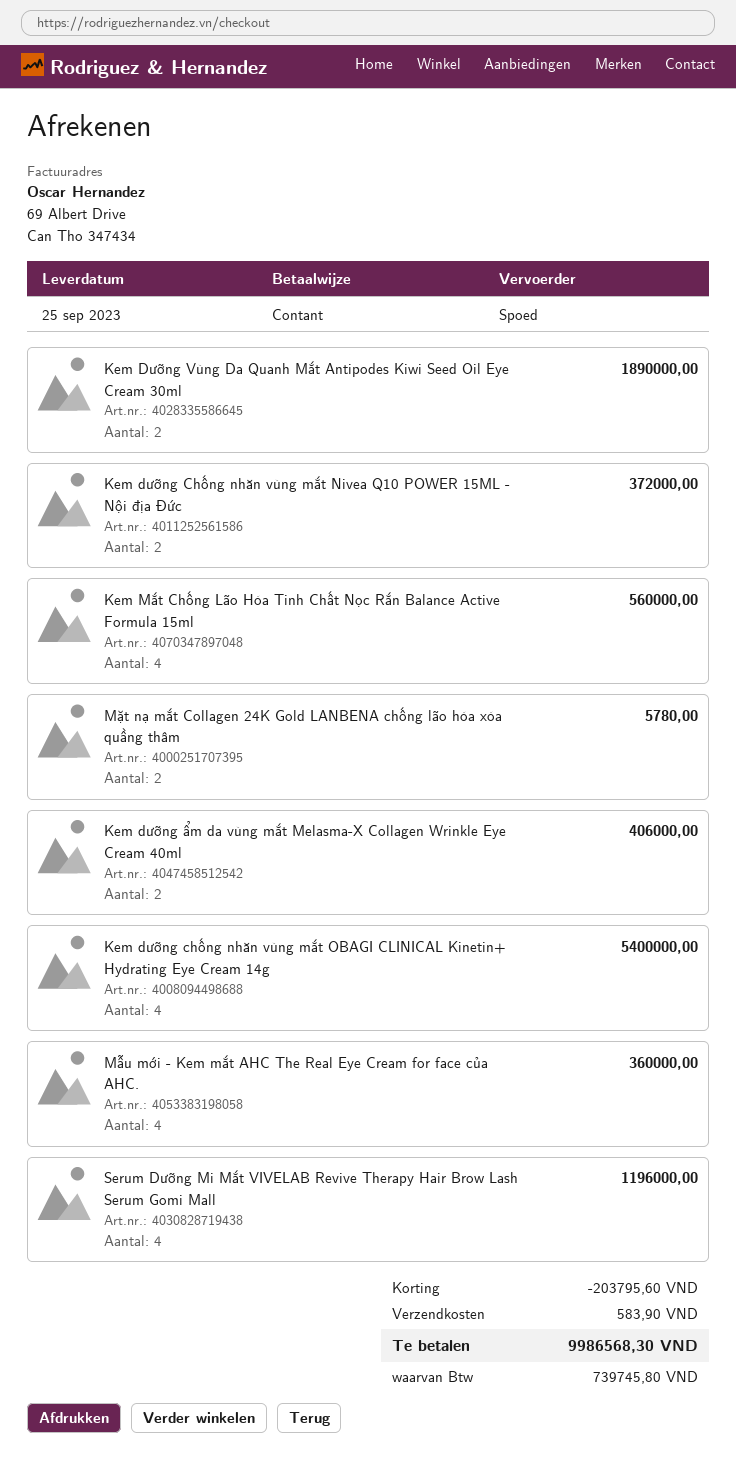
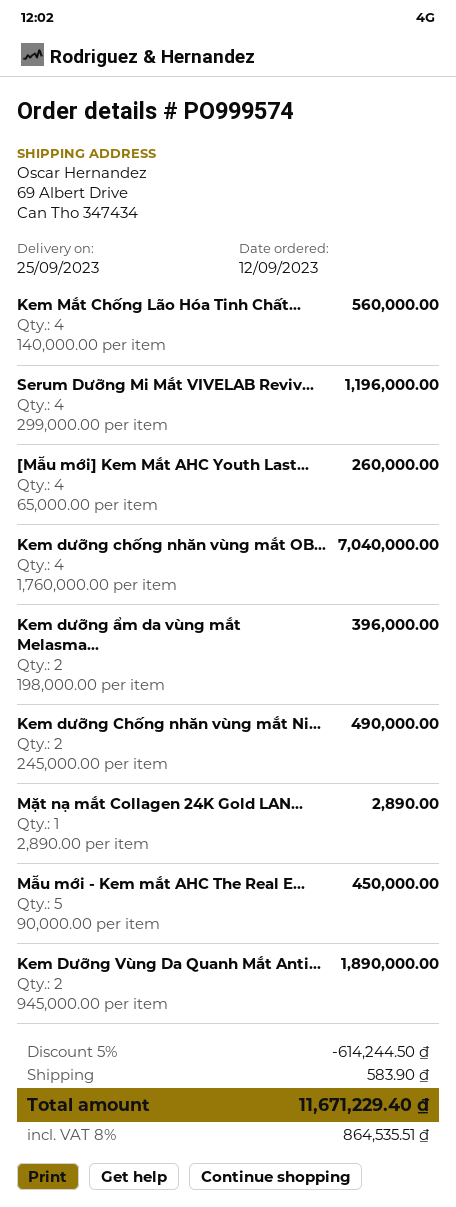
Kem dưỡng Chống nhăn vùng mắt Nivea Q10 POWER 15ML - Nội địa Đức: 2 for 372000.00 -> 2 for 490000.00
Mặt nạ mắt Collagen 24K Gold LANBENA chống lão hóa xóa quầng thâm: 2 for 5780.00 -> 1 for 2890.00
Kem dưỡng ẩm da vùng mắt Melasma-X Collagen Wrinkle Eye Cream 40ml: 2 for 406000.00 -> 2 for 396000.00
Kem dưỡng chống nhăn vùng mắt OBAGI CLINICAL Kinetin+ Hydrating Eye Cream 14g: 4 for 5400000.00 -> 4 for 7040000.00
Mẫu mới - Kem mắt AHC The Real Eye Cream for face của AHC.: 4 for 360000.00 -> 5 for 450000.00
[Mẫu mới] Kem Mắt AHC Youth Last...: none -> 4 for 260000.00
discount: 203795.60 -> 614244.50
tax: 739745.80 -> 864535.51
total: 9986568.30 -> 11671229.40

